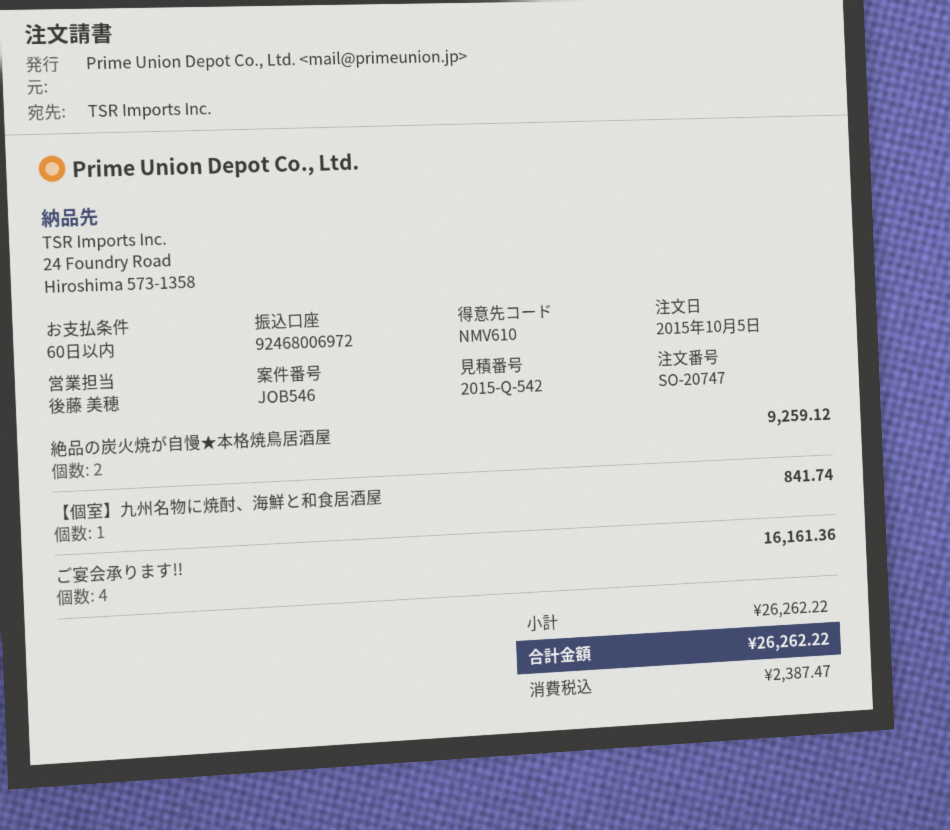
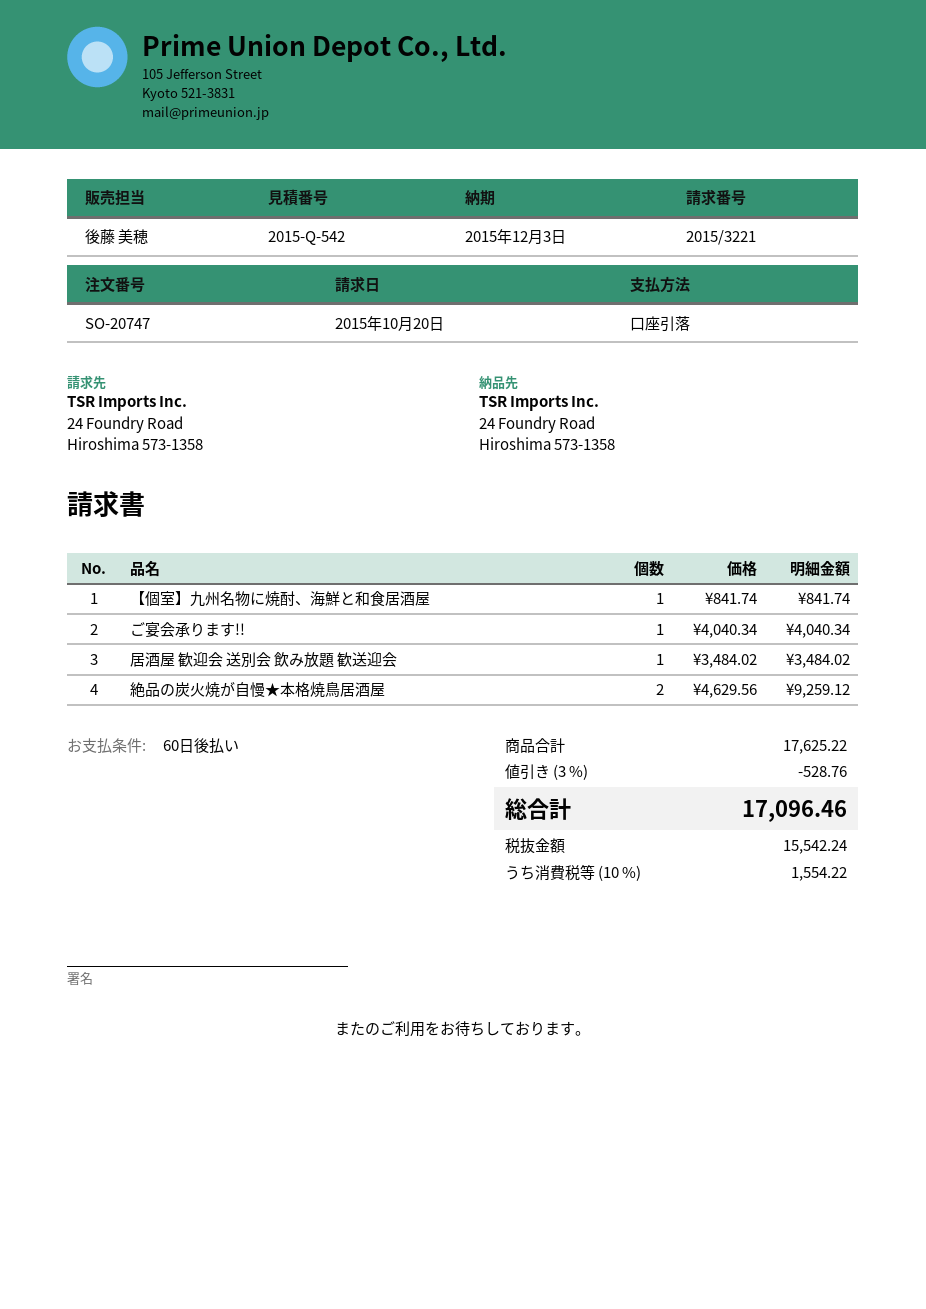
ご宴会承ります!!: 4 for 16161.36 -> 1 for 4040.34
居酒屋 歓迎会 送別会 飲み放題 歓送迎会: none -> 1 for 3484.02
subtotal: 26262.22 -> 17625.22
discount: none -> 3% = 528.76
tax: 2387.47 -> 1554.22
total: 26262.22 -> 17096.46

